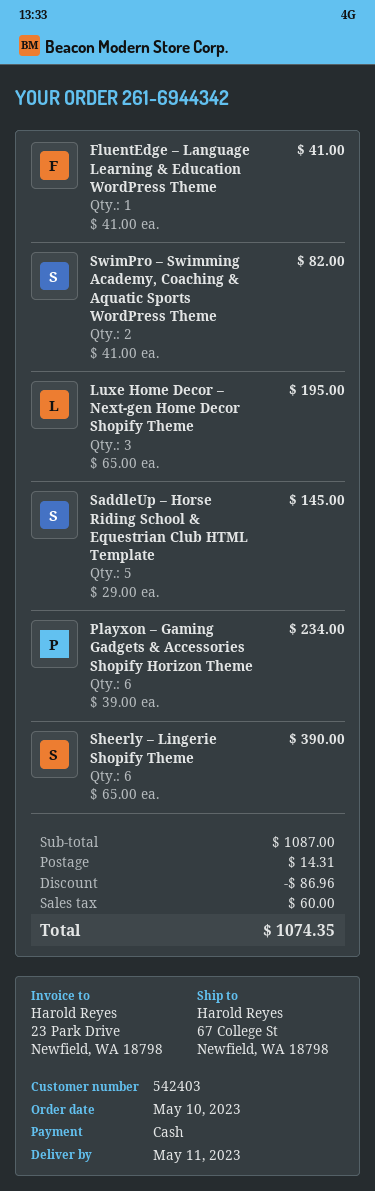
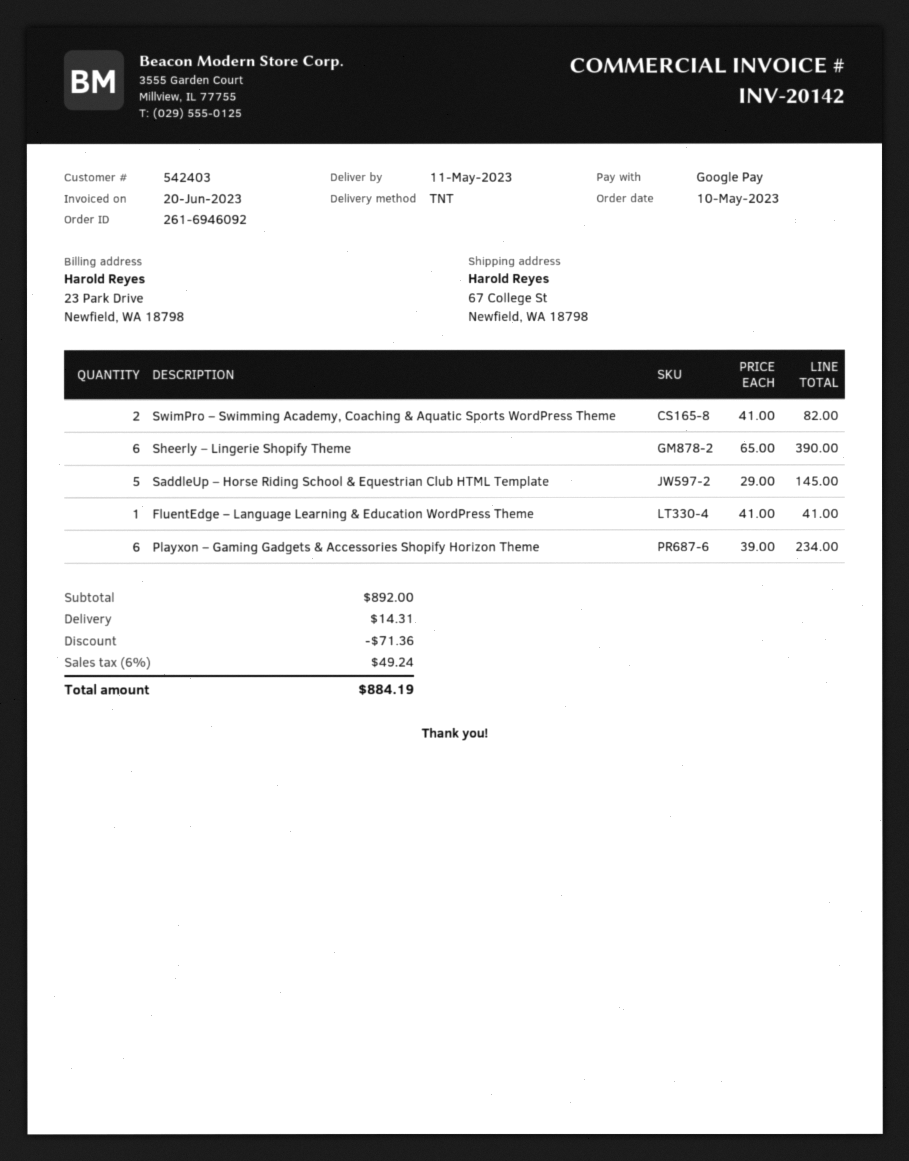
order number: 261-6944342 -> 261-6946092
payment method: cash -> Google Pay
Luxe Home Decor – Next-gen Home Decor Shopify Theme: 3 x 65.00 = 195.00 -> none
subtotal: 1087.00 -> 892.00
discount: 86.96 -> 71.36
tax: 60.00 -> 49.24
total: 1074.35 -> 884.19

